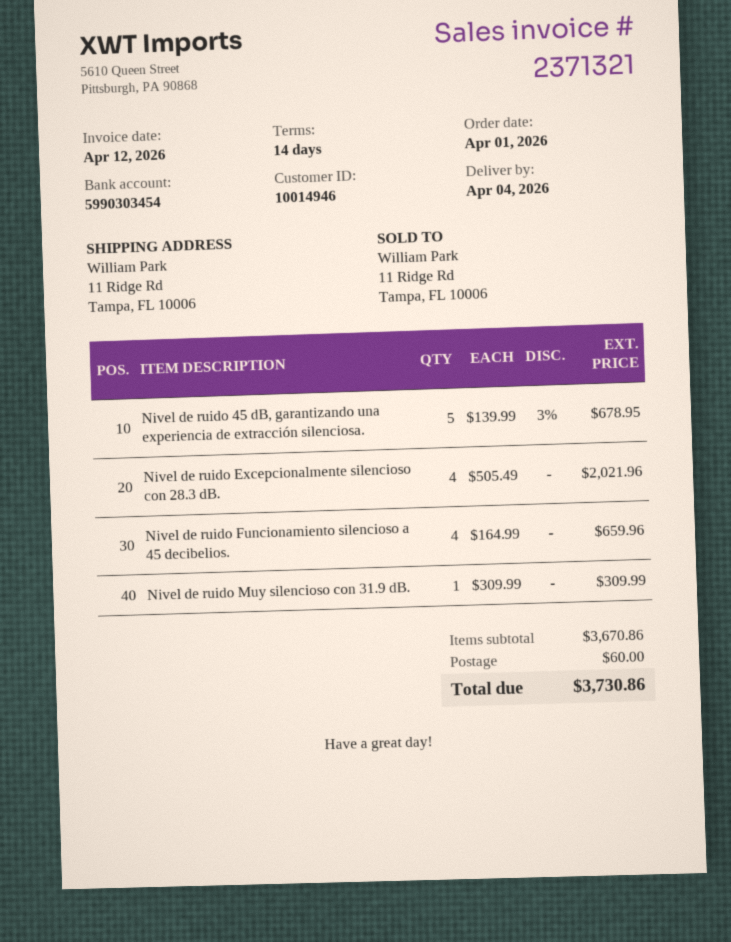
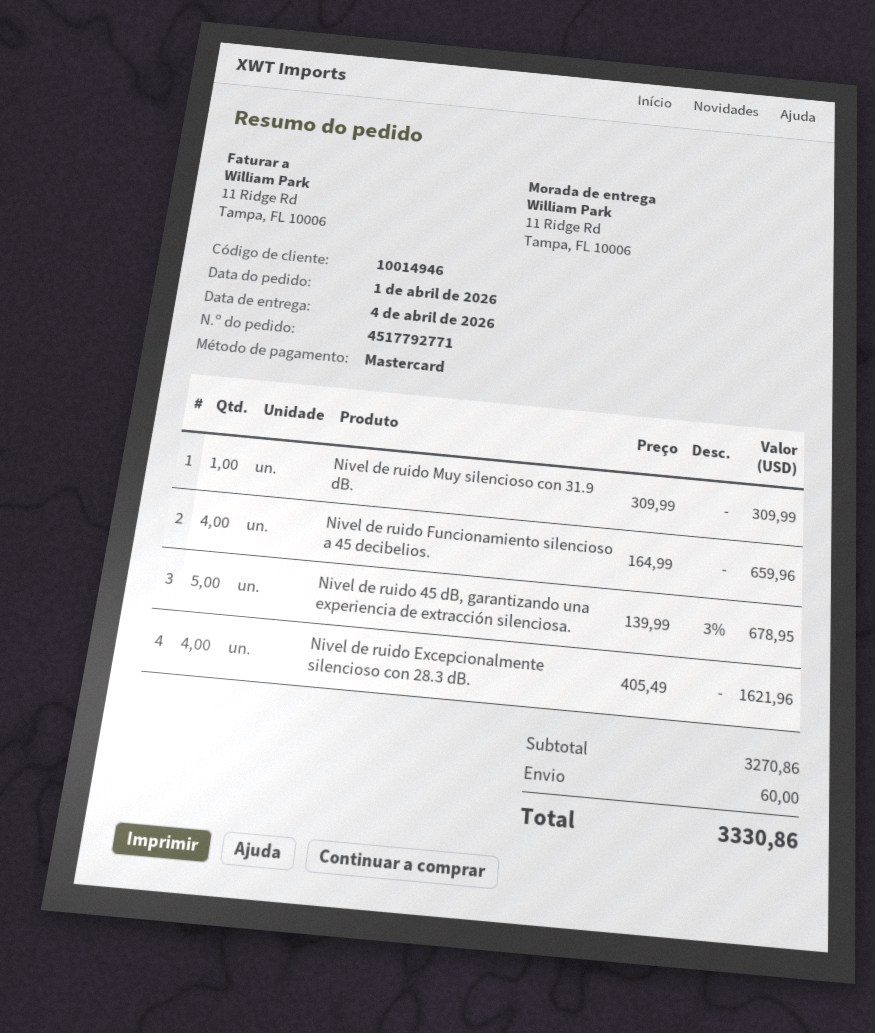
Nivel de ruido Excepcionalmente silencioso con 28.3 dB.: 4 x 505.49 = 2021.96 -> 4 x 405.49 = 1621.96
subtotal: 3670.86 -> 3270.86
total: 3730.86 -> 3330.86

